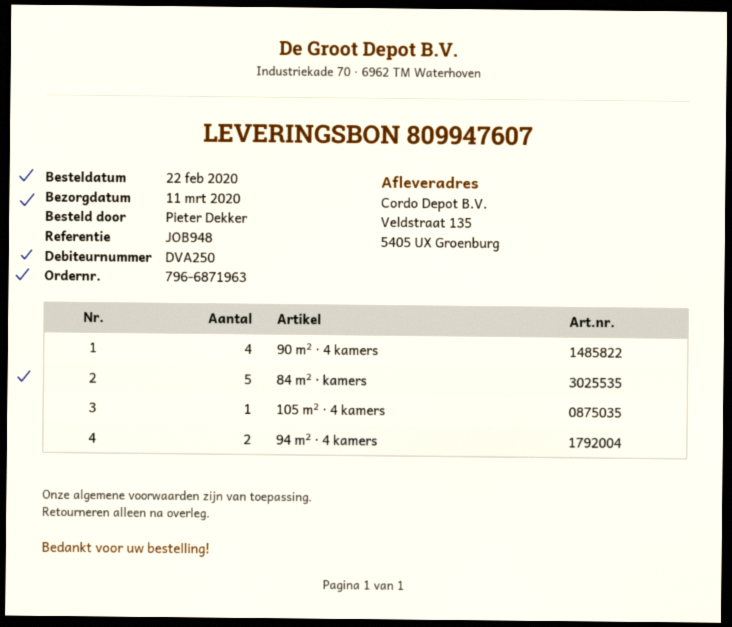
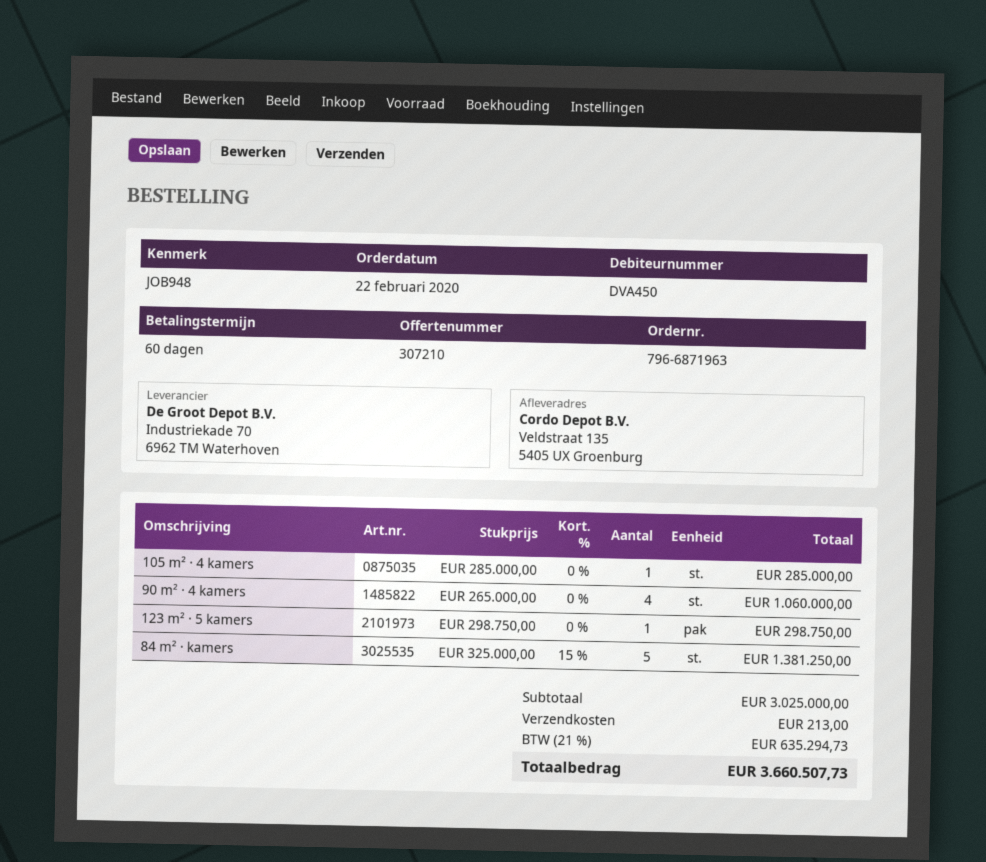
customer number: DVA250 -> DVA450
94 m² · 4 kamers: 2 -> none
123 m² · 5 kamers: none -> 1

